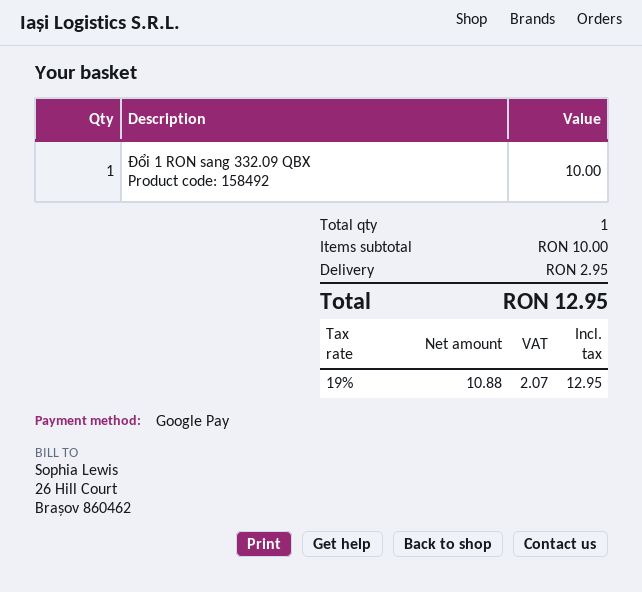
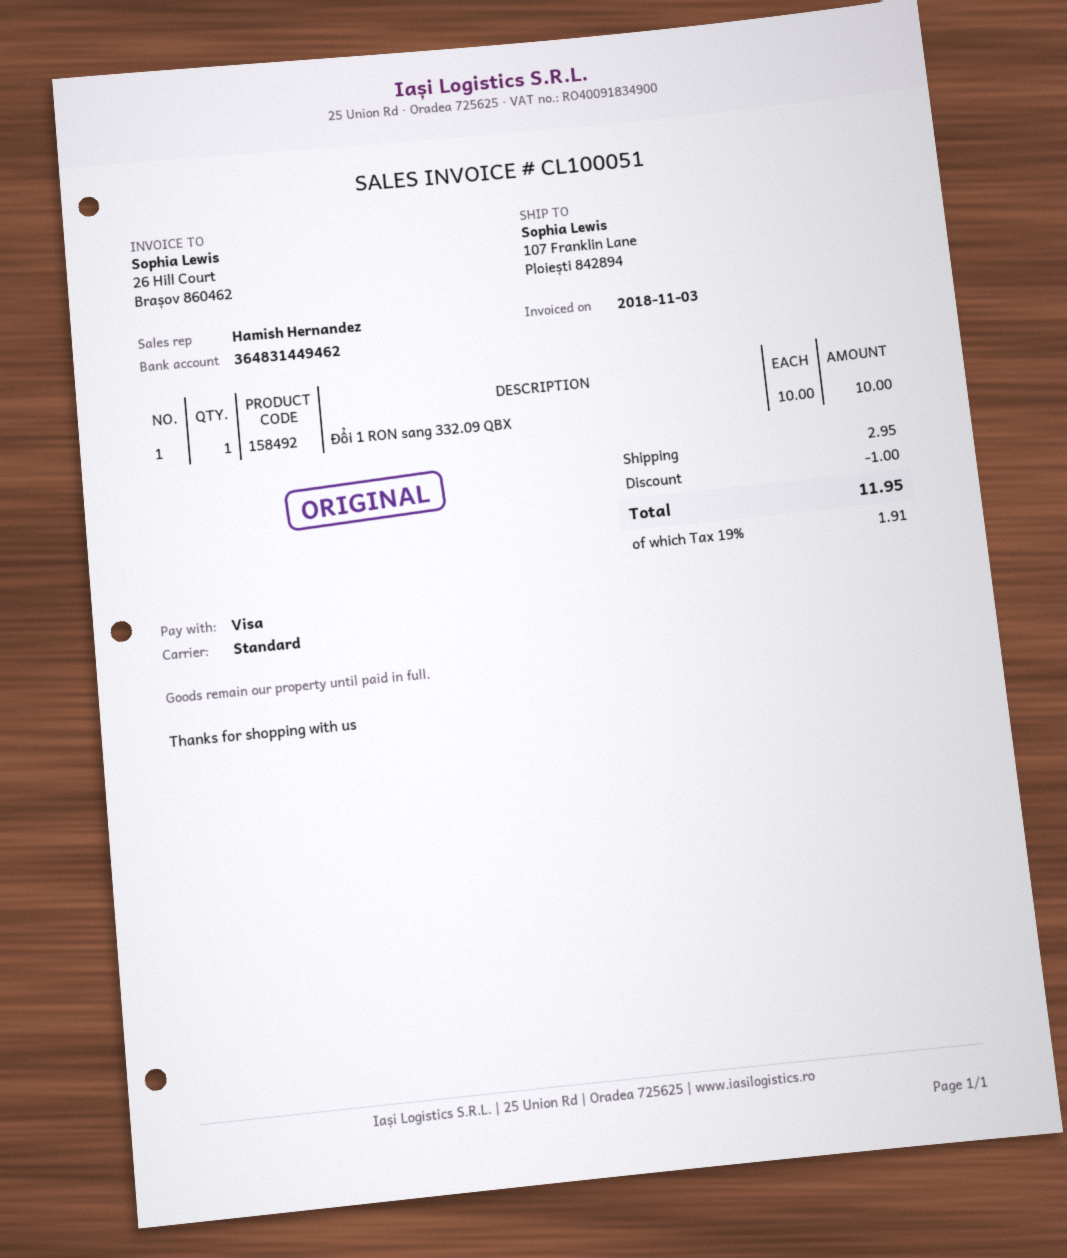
payment method: Google Pay -> Visa
discount: none -> 1.00
tax: 19% = 2.07 -> 19% = 1.91
total: 12.95 -> 11.95

